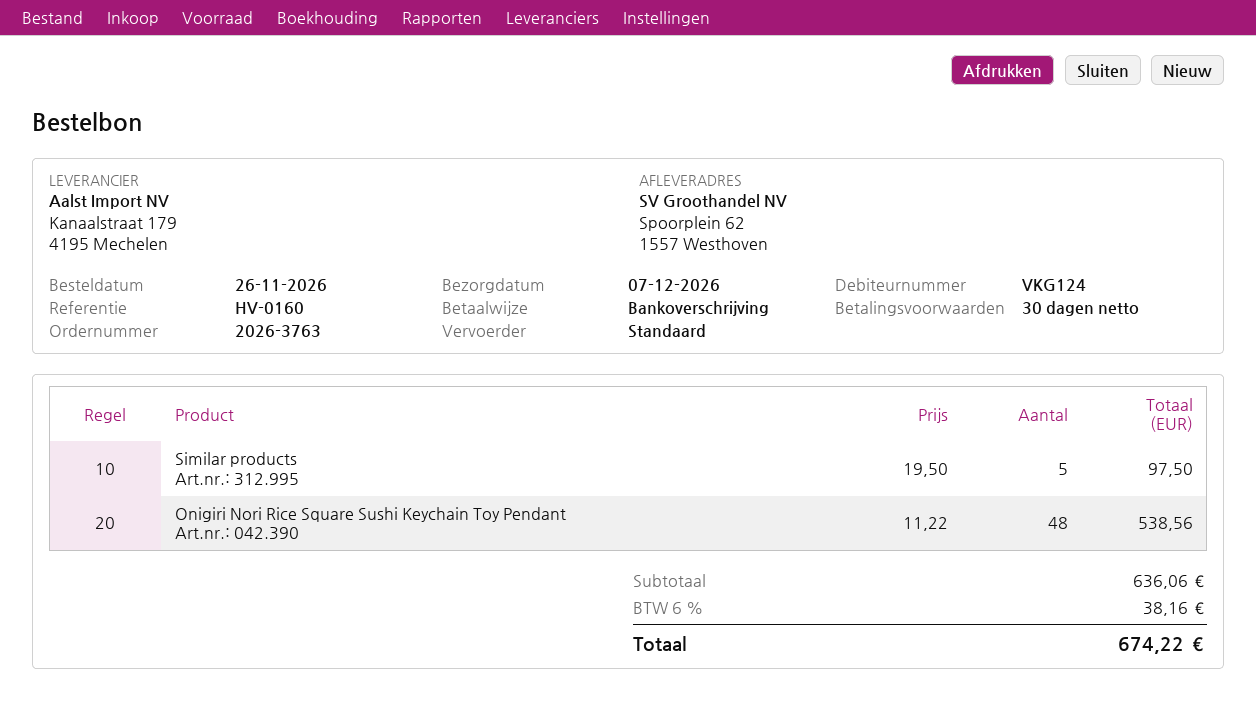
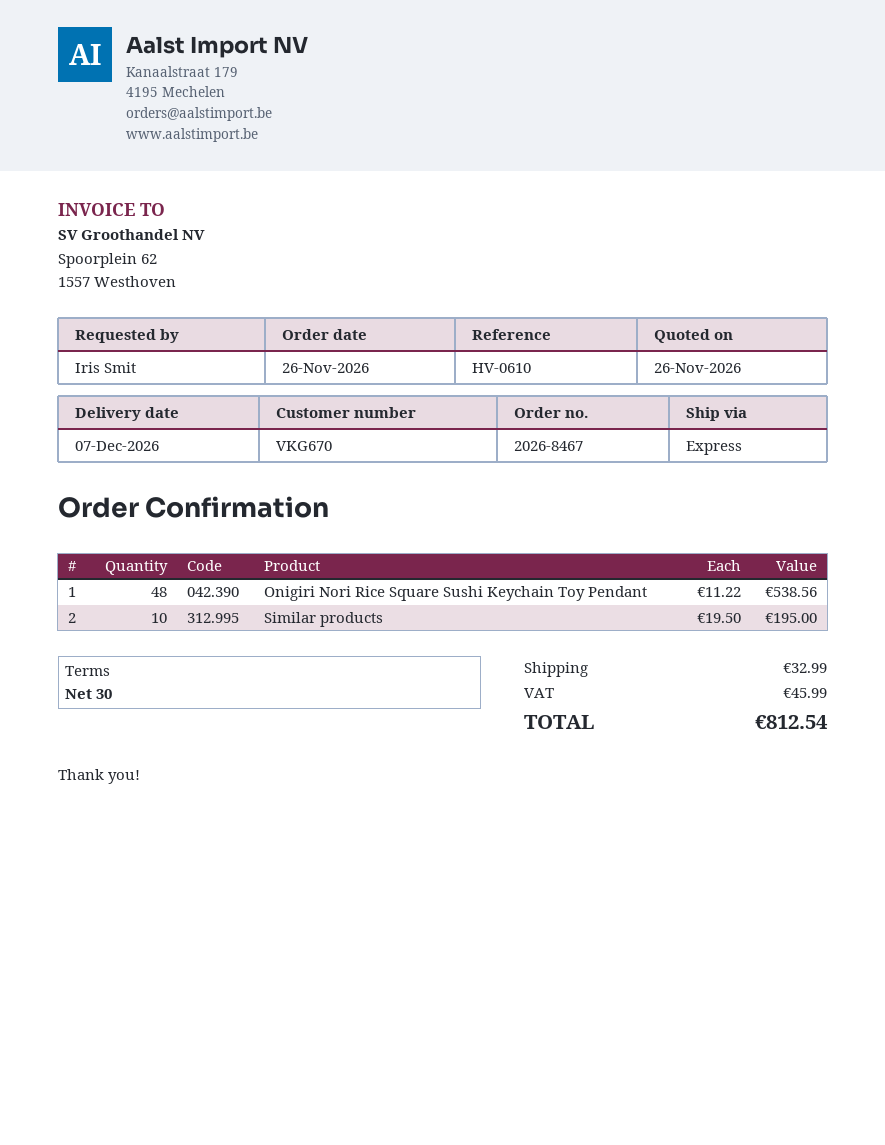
order number: 2026-3763 -> 2026-8467
customer number: VKG124 -> VKG670
reference: HV-0160 -> HV-0610
shipping method: standard -> express
Similar products: 5 x 19.50 = 97.50 -> 10 x 19.50 = 195.00
shipping: none -> 32.99
tax: 38.16 -> 45.99
total: 674.22 -> 812.54

